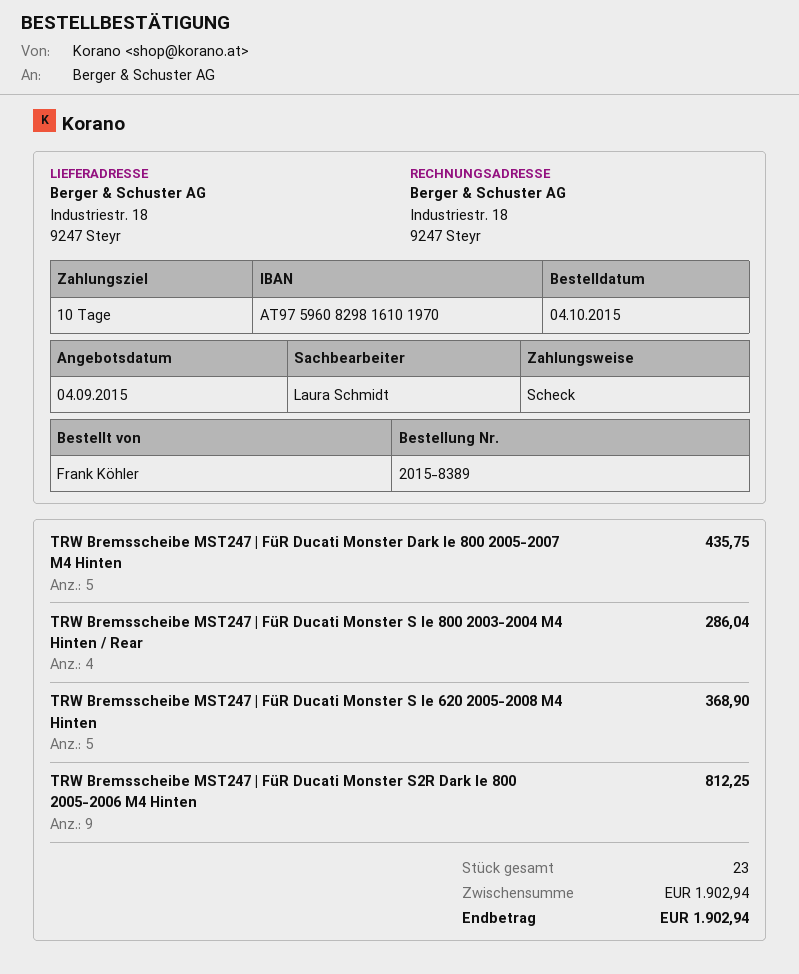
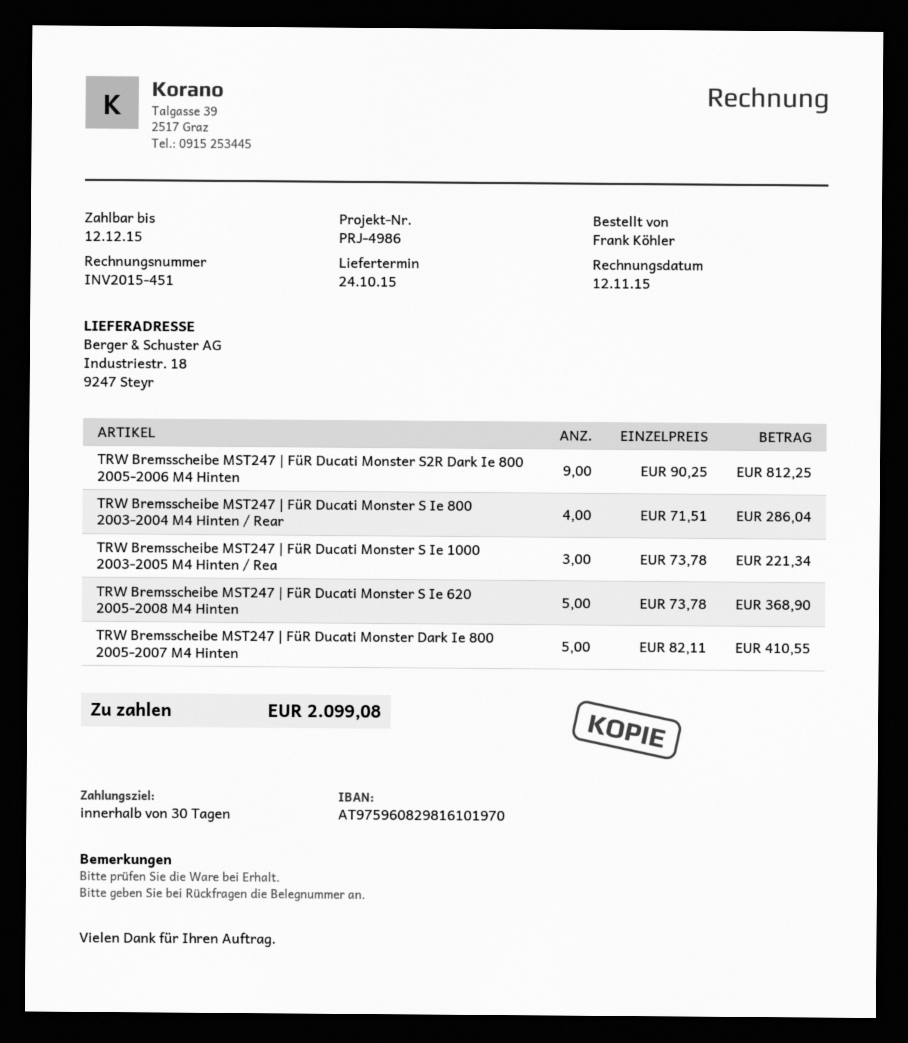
payment terms: 10 days -> 30 days
TRW Bremsscheibe MST247 | FüR Ducati Monster Dark Ie 800 2005-2007 M4 Hinten: 5 for 435.75 -> 5 for 410.55
TRW Bremsscheibe MST247 | FüR Ducati Monster S Ie 1000 2003-2005 M4 Hinten / Rea: none -> 3 for 221.34
total: 1902.94 -> 2099.08

